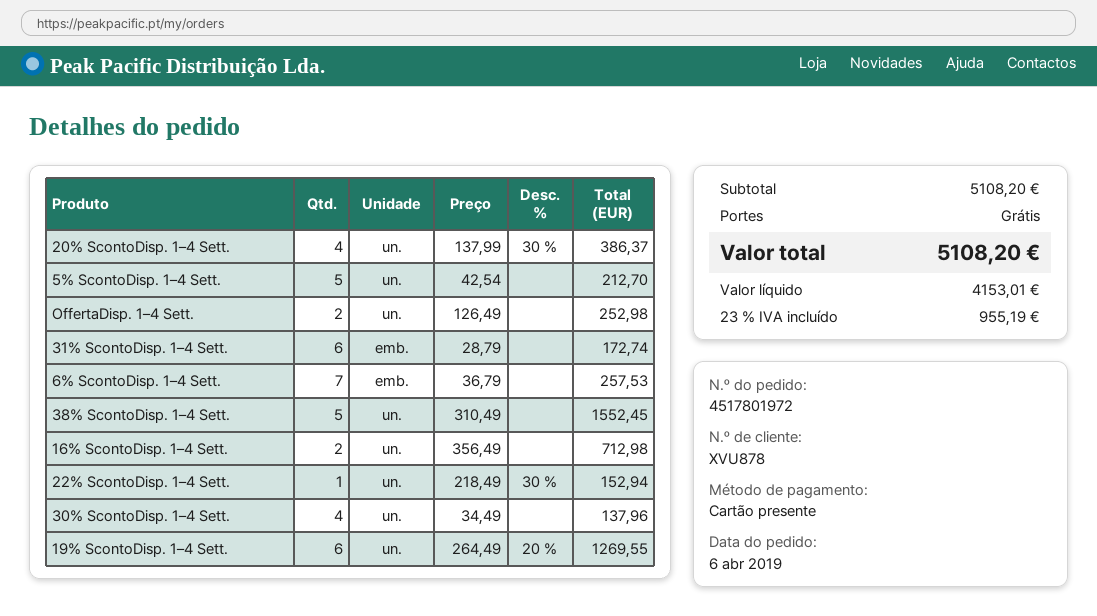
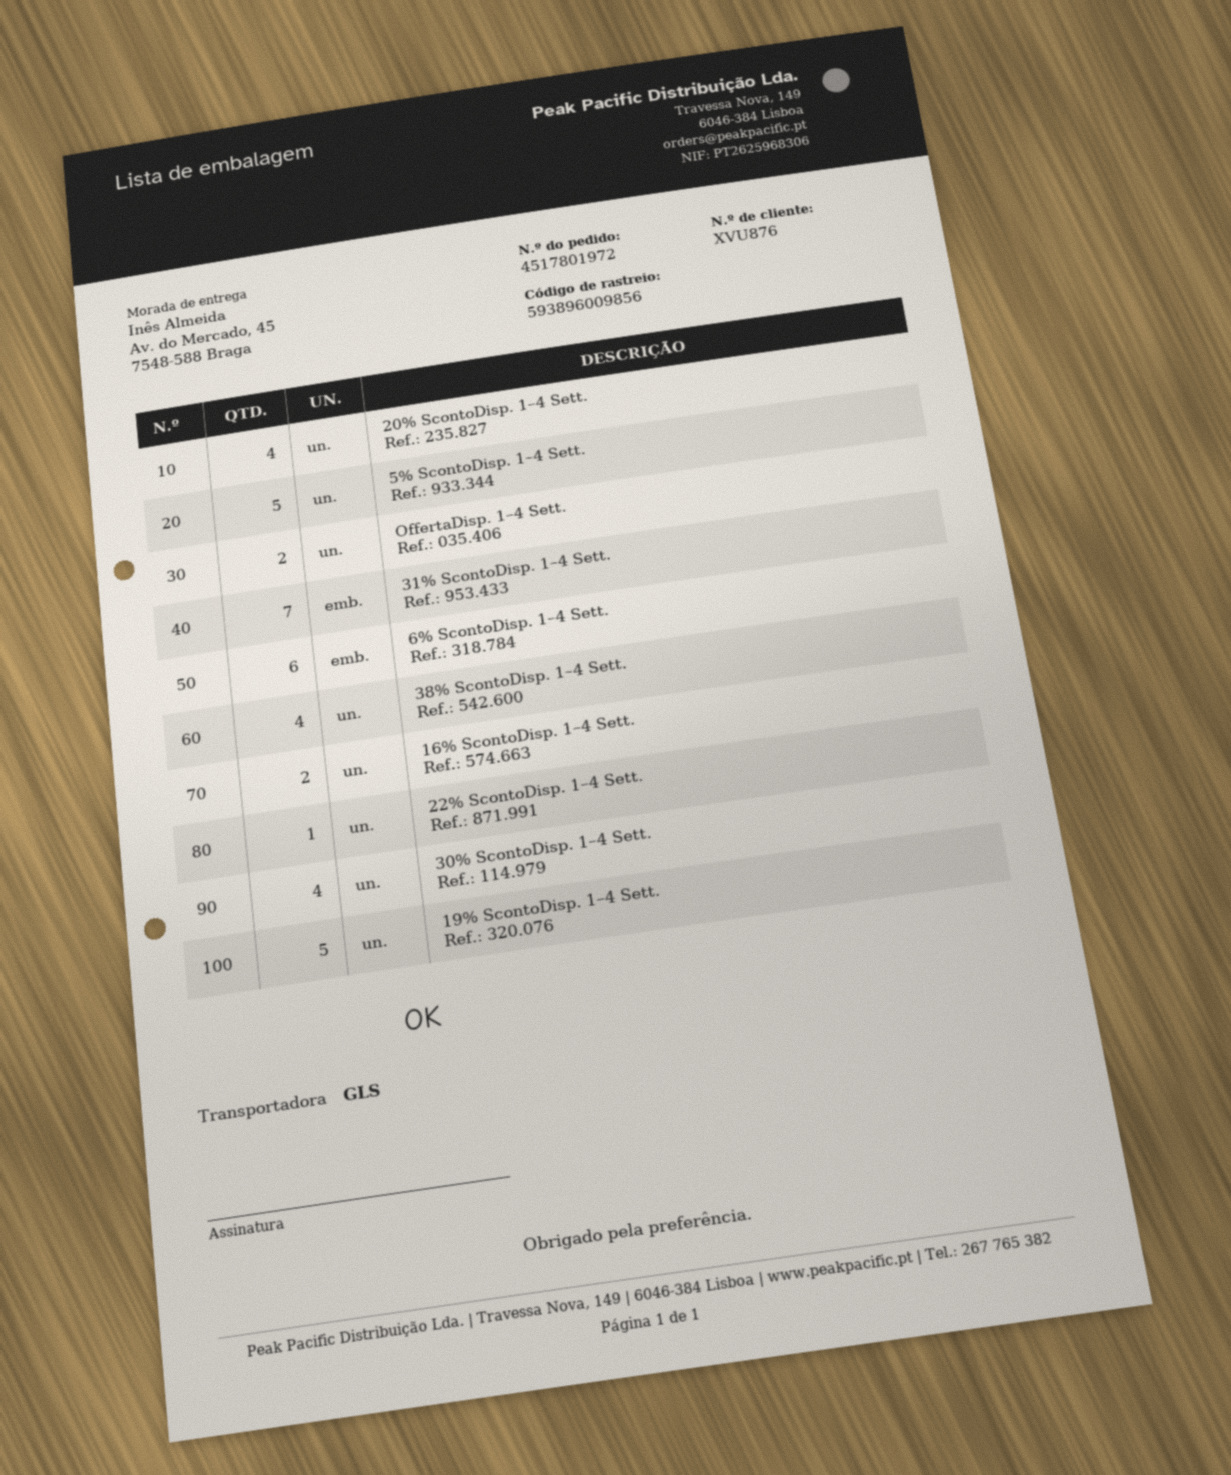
customer number: XVU878 -> XVU876
31% ScontoDisp. 1–4 Sett.: 6 -> 7
6% ScontoDisp. 1–4 Sett.: 7 -> 6
38% ScontoDisp. 1–4 Sett.: 5 -> 4
19% ScontoDisp. 1–4 Sett.: 6 -> 5

